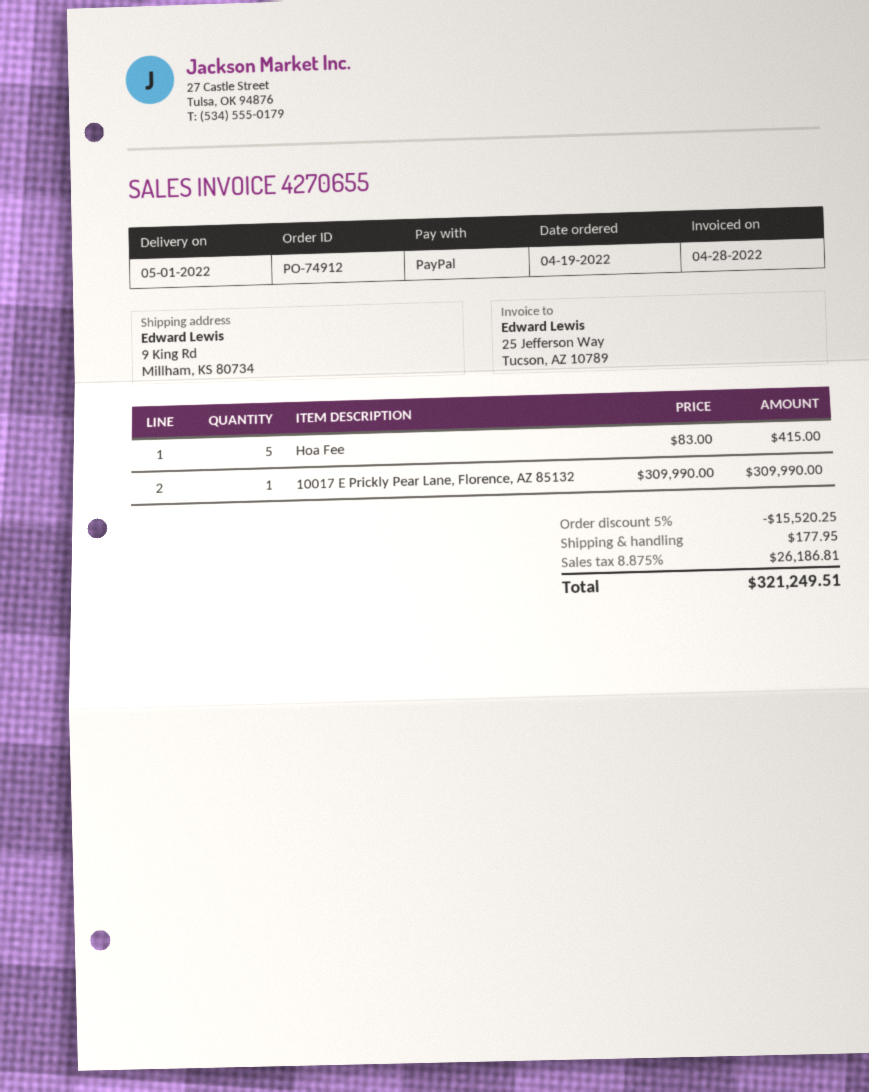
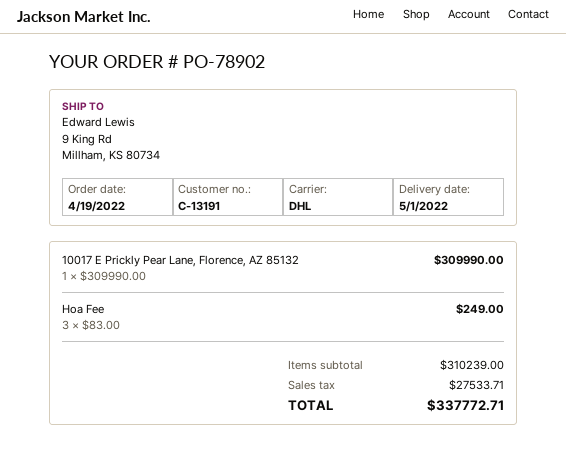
order number: PO-74912 -> PO-78902
Hoa Fee: 5 x 83.00 = 415.00 -> 3 x 83.00 = 249.00
discount: 5% = 15520.25 -> none
shipping: 177.95 -> none
tax: 26186.81 -> 27533.71
total: 321249.51 -> 337772.71

